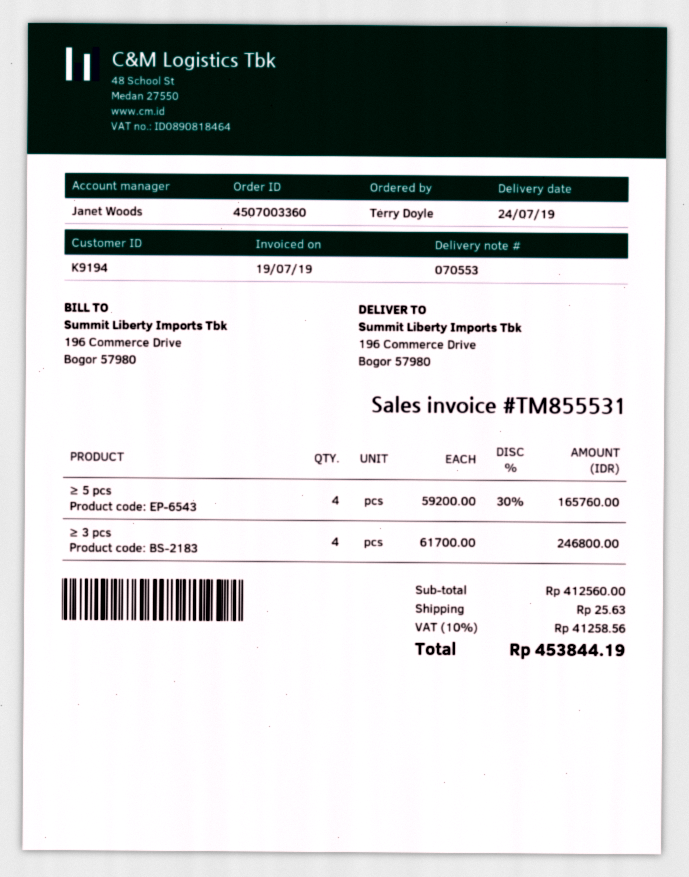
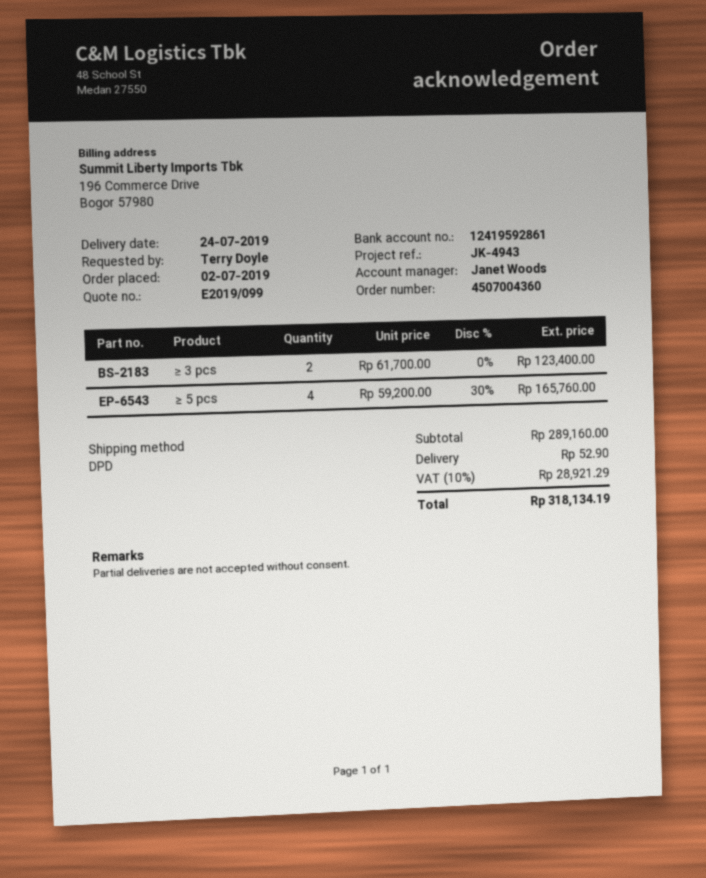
order number: 4507003360 -> 4507004360
≥ 3 pcs: 4 x 61700.00 = 246800.00 -> 2 x 61700.00 = 123400.00
subtotal: 412560.00 -> 289160.00
shipping: 25.63 -> 52.90
tax: 10% = 41258.56 -> 10% = 28921.29
total: 453844.19 -> 318134.19

